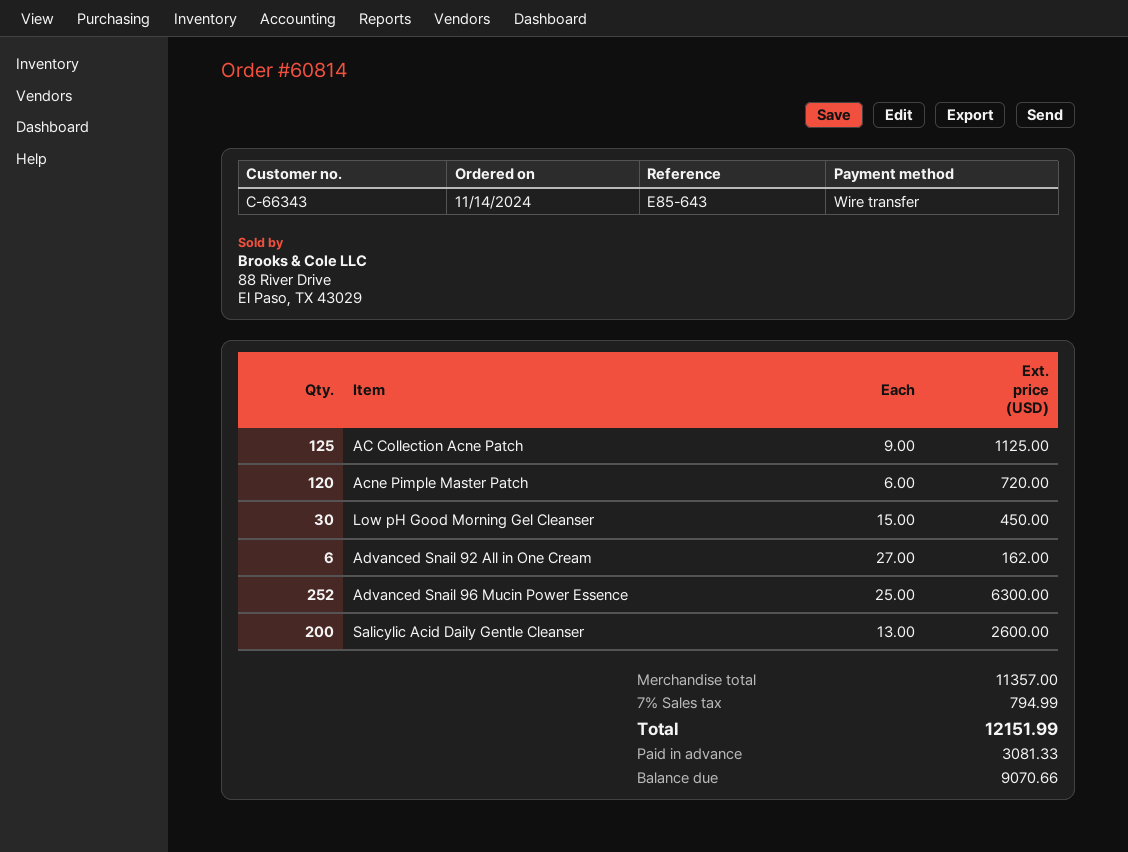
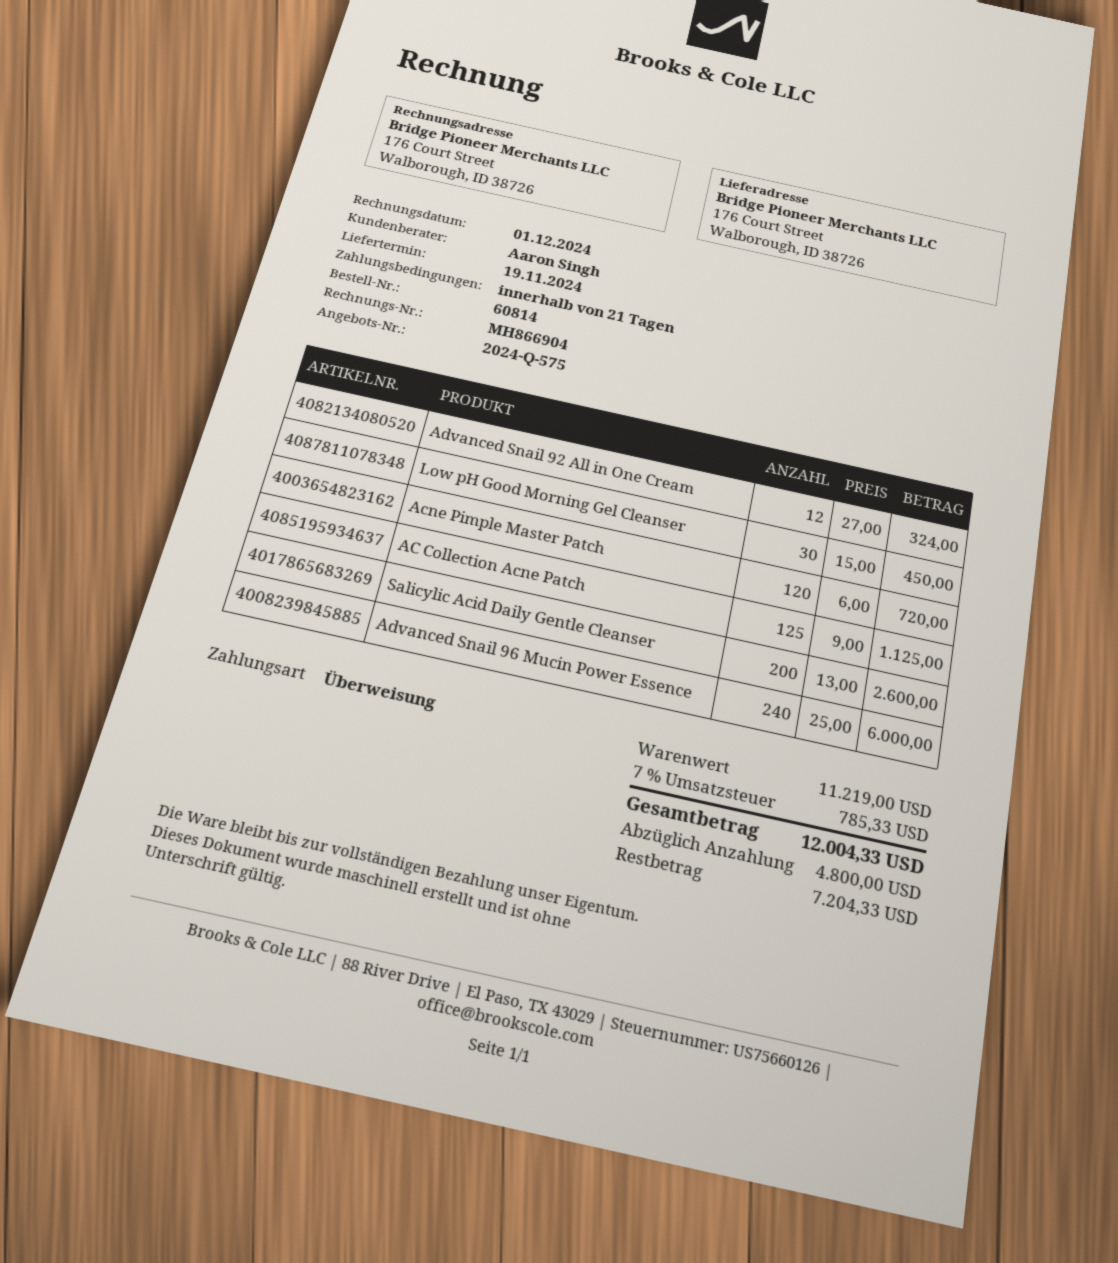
Advanced Snail 92 All in One Cream: 6 x 27.00 = 162.00 -> 12 x 27.00 = 324.00
Advanced Snail 96 Mucin Power Essence: 252 x 25.00 = 6300.00 -> 240 x 25.00 = 6000.00
subtotal: 11357.00 -> 11219.00
tax: 7% = 794.99 -> 7% = 785.33
total: 12151.99 -> 12004.33
deposit: 3081.33 -> 4800.00
balance: 9070.66 -> 7204.33

